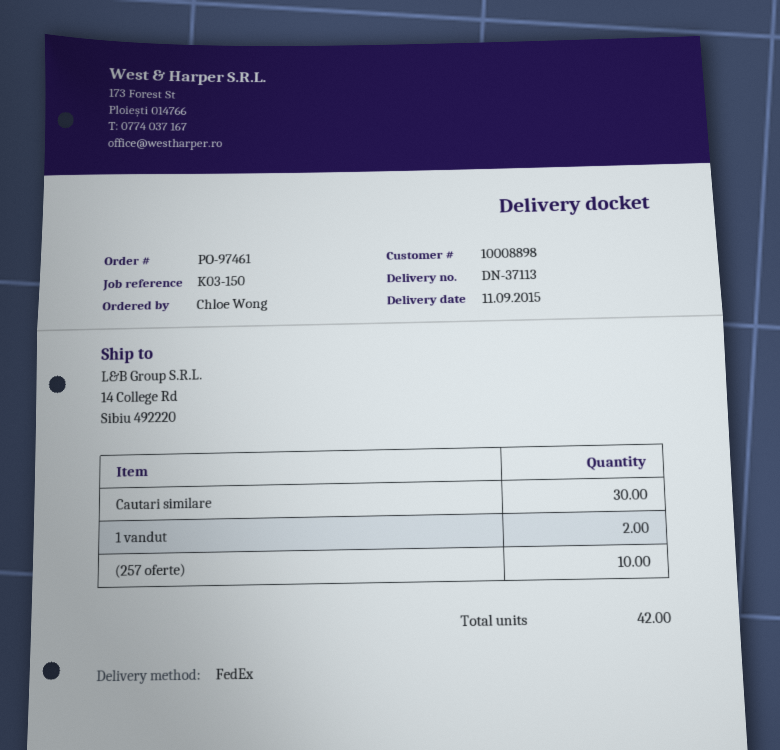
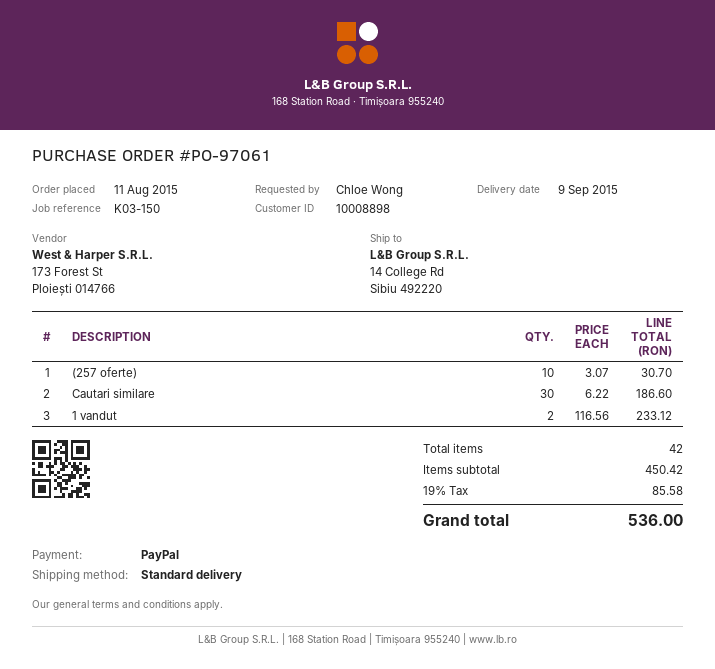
order number: PO-97461 -> PO-97061
delivery date: 2015-09-11 -> 2015-09-09
shipping method: FedEx -> standard

